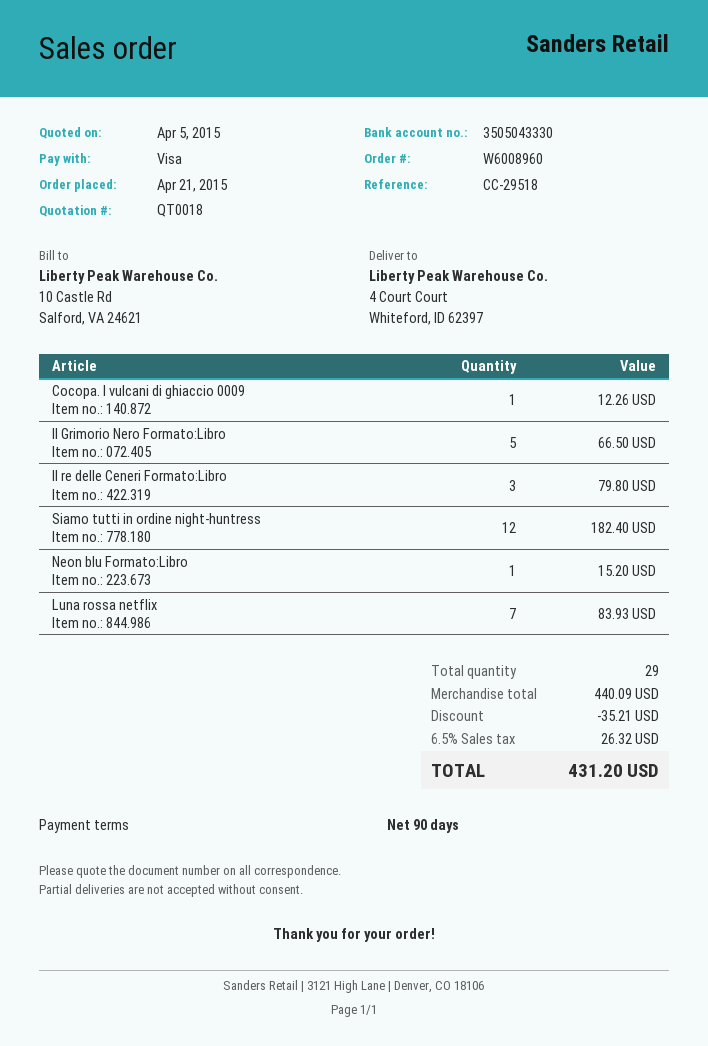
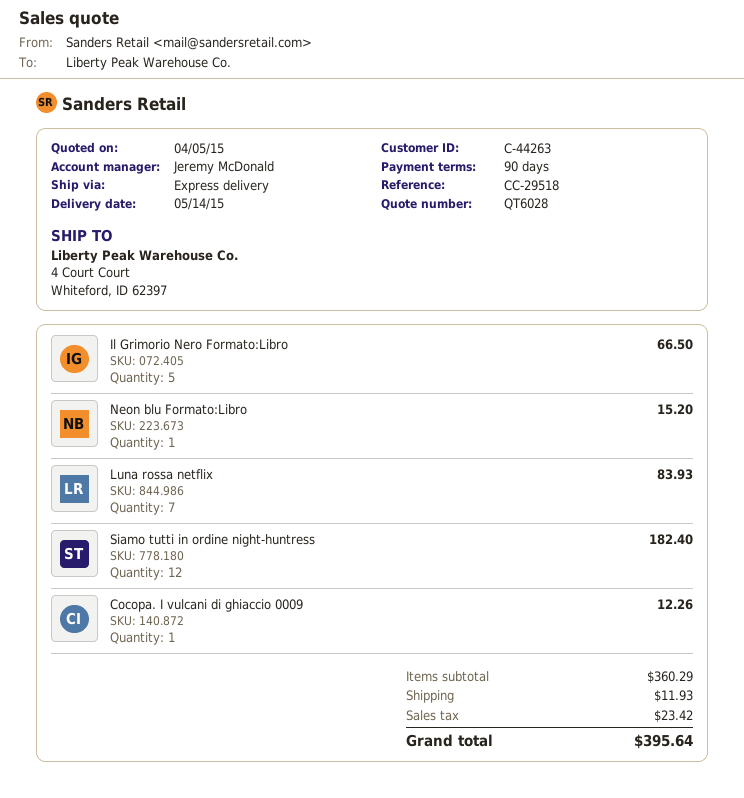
quote number: QT0018 -> QT6028
Il re delle Ceneri Formato:Libro: 3 for 79.80 -> none
subtotal: 440.09 -> 360.29
discount: 35.21 -> none
shipping: none -> 11.93
tax: 26.32 -> 23.42
total: 431.20 -> 395.64

